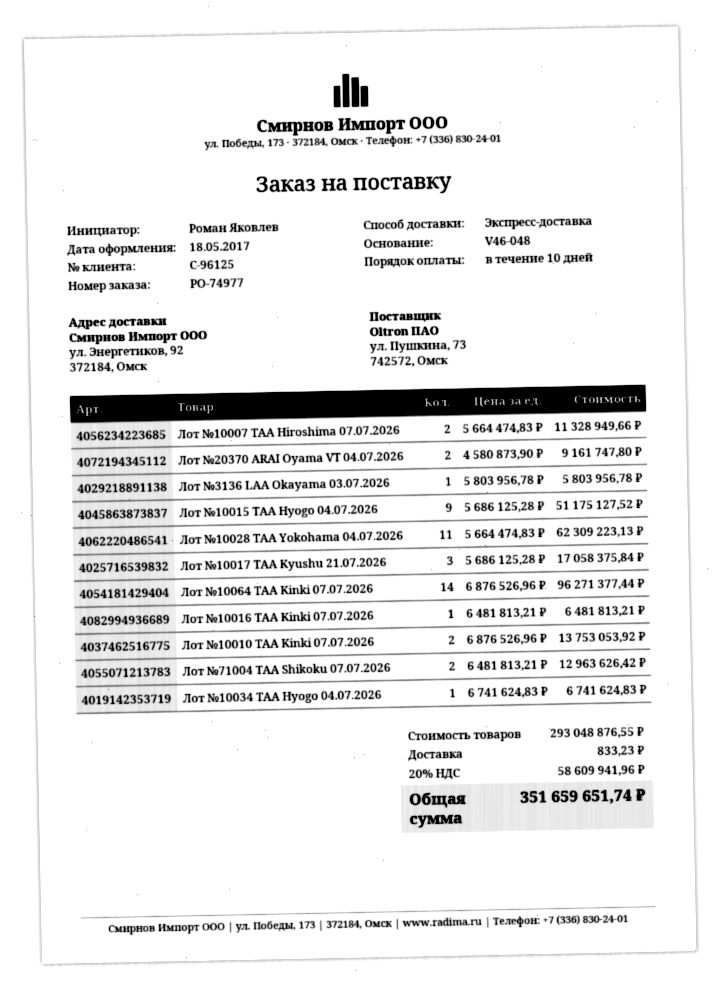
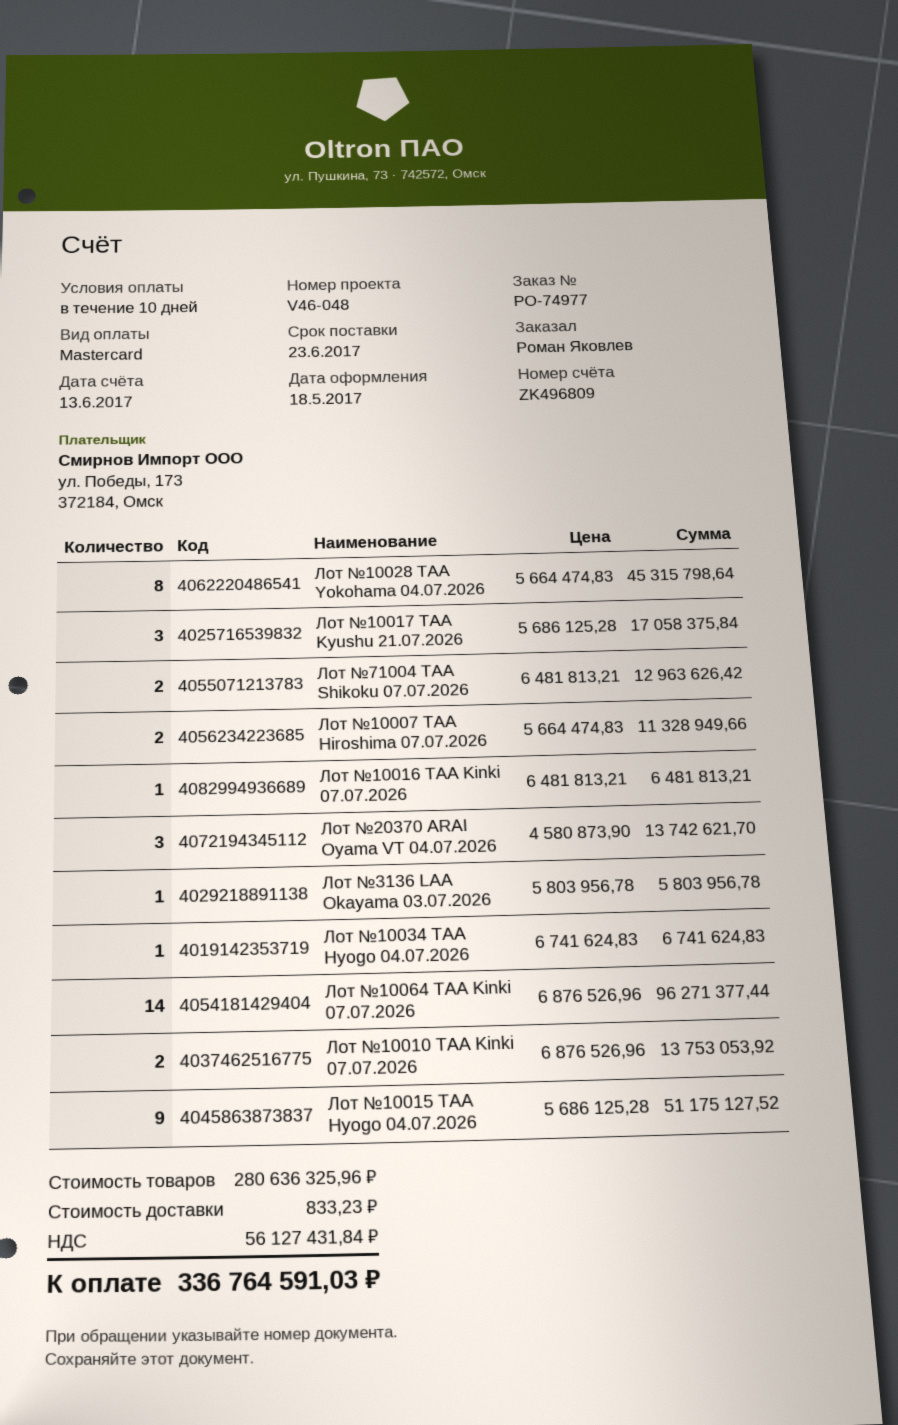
Лот №20370 ARAI Oyama VT 04.07.2026: 2 x 4580873.90 = 9161747.80 -> 3 x 4580873.90 = 13742621.70
Лот №10028 TAA Yokohama 04.07.2026: 11 x 5664474.83 = 62309223.13 -> 8 x 5664474.83 = 45315798.64
subtotal: 293048876.55 -> 280636325.96
tax: 58609941.96 -> 56127431.84
total: 351659651.74 -> 336764591.03

